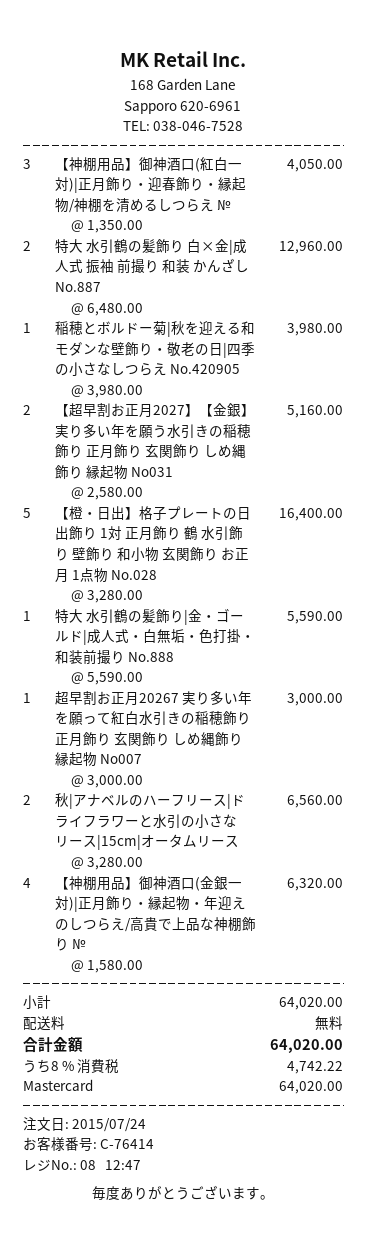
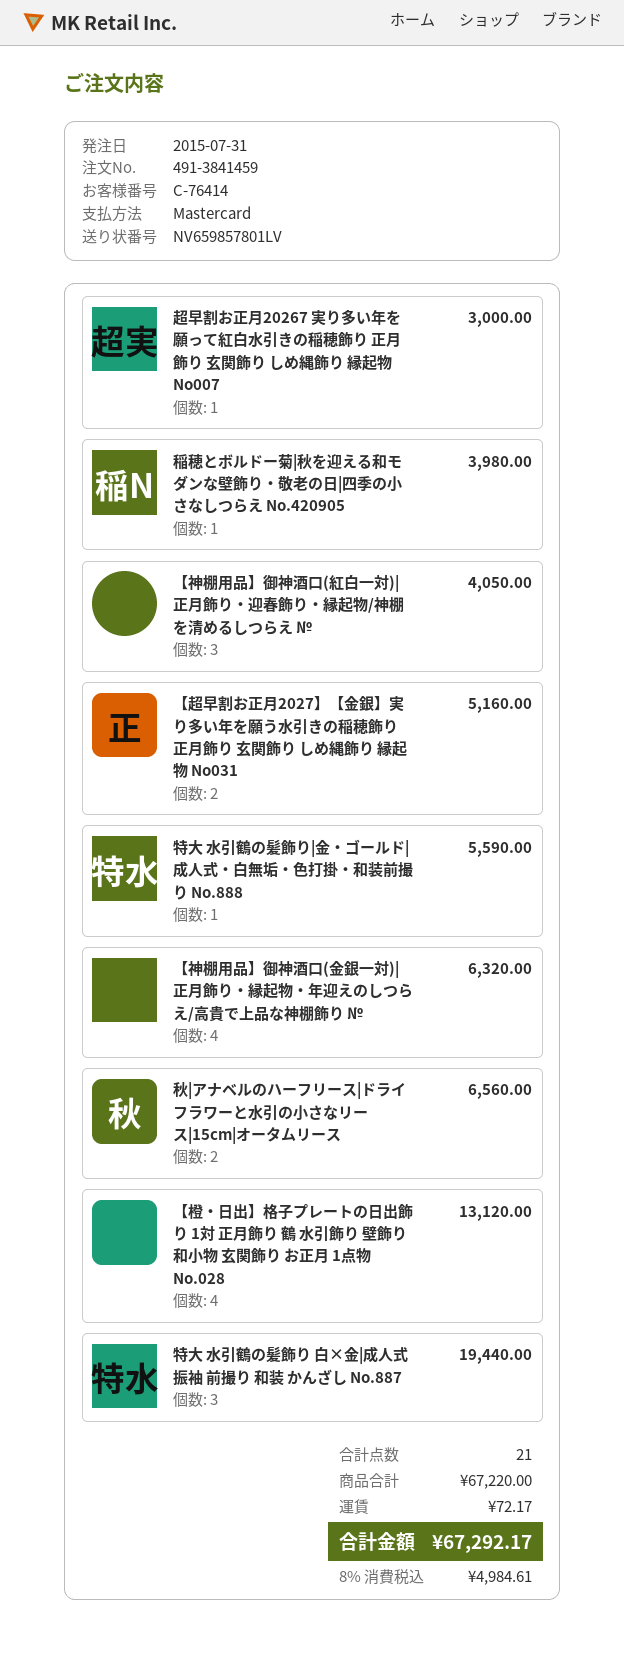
order date: 2015-07-24 -> 2015-07-31
特大 水引鶴の髪飾り 白×金|成人式 振袖 前撮り 和装 かんざし No.887: 2 for 12960.00 -> 3 for 19440.00
【橙・日出】格子プレートの日出飾り 1対 正月飾り 鶴 水引飾り 壁飾り 和小物 玄関飾り お正月 1点物 No.028: 5 for 16400.00 -> 4 for 13120.00
subtotal: 64020.00 -> 67220.00
shipping: 0.00 -> 72.17
tax: 8% = 4742.22 -> 8% = 4984.61
total: 64020.00 -> 67292.17

